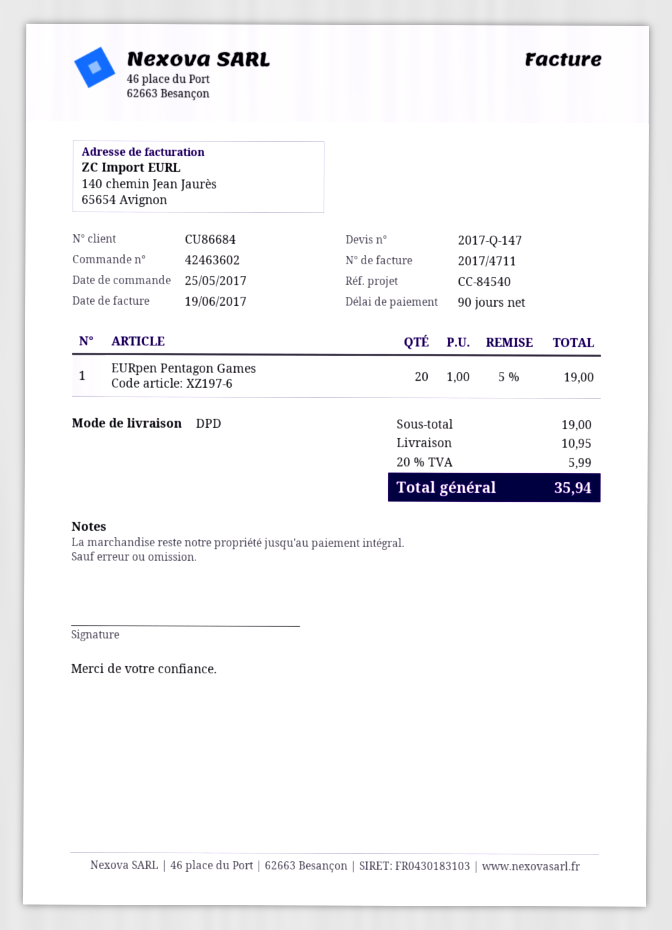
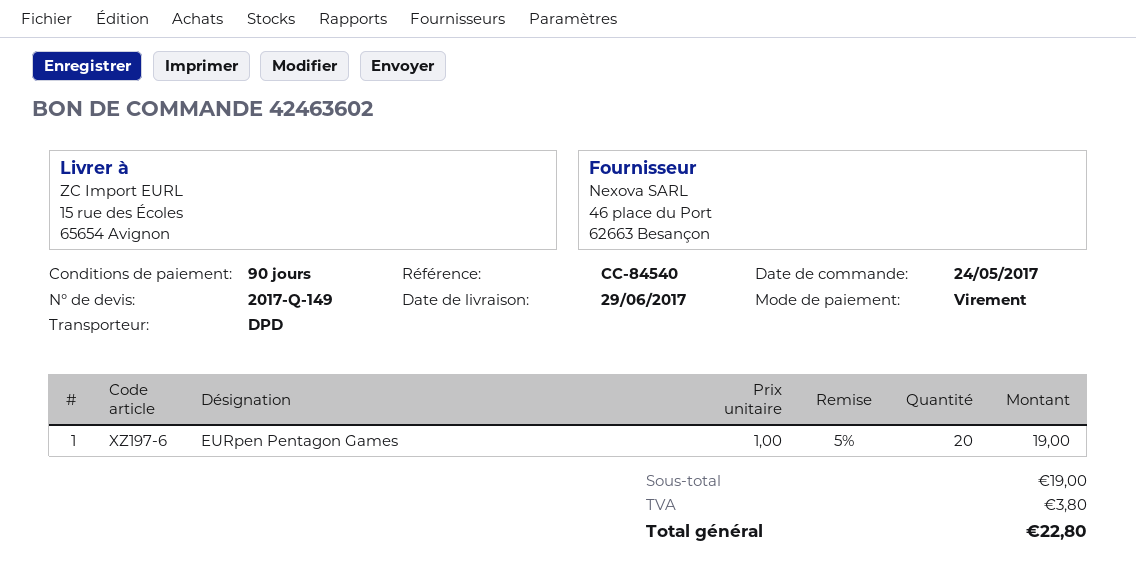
quote number: 2017-Q-147 -> 2017-Q-149
order date: 2017-05-25 -> 2017-05-24
shipping: 10.95 -> none
tax: 5.99 -> 3.80
total: 35.94 -> 22.80

